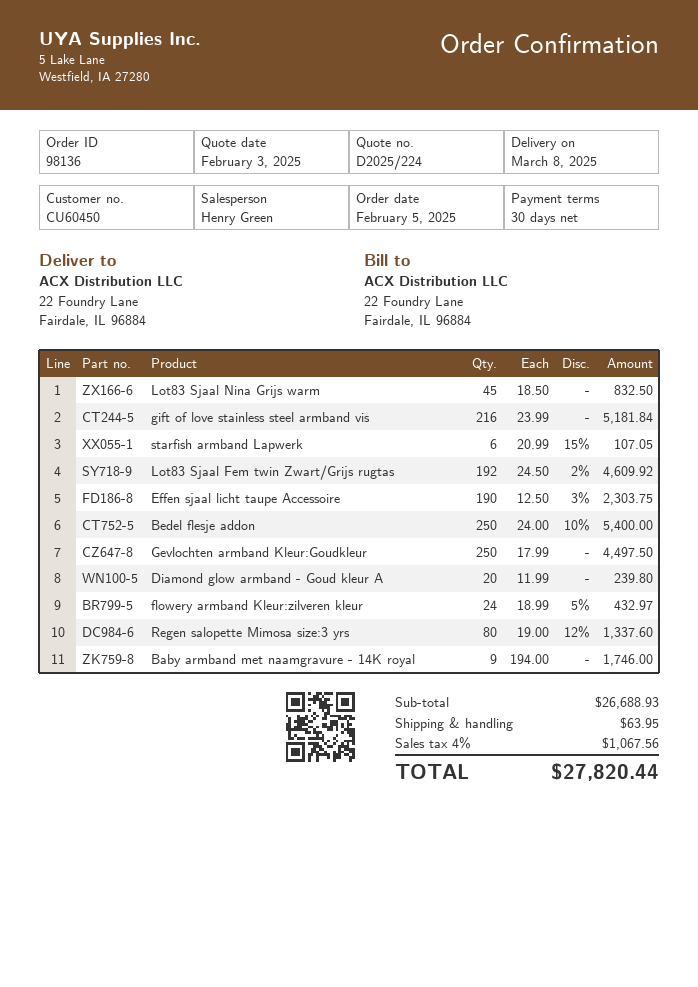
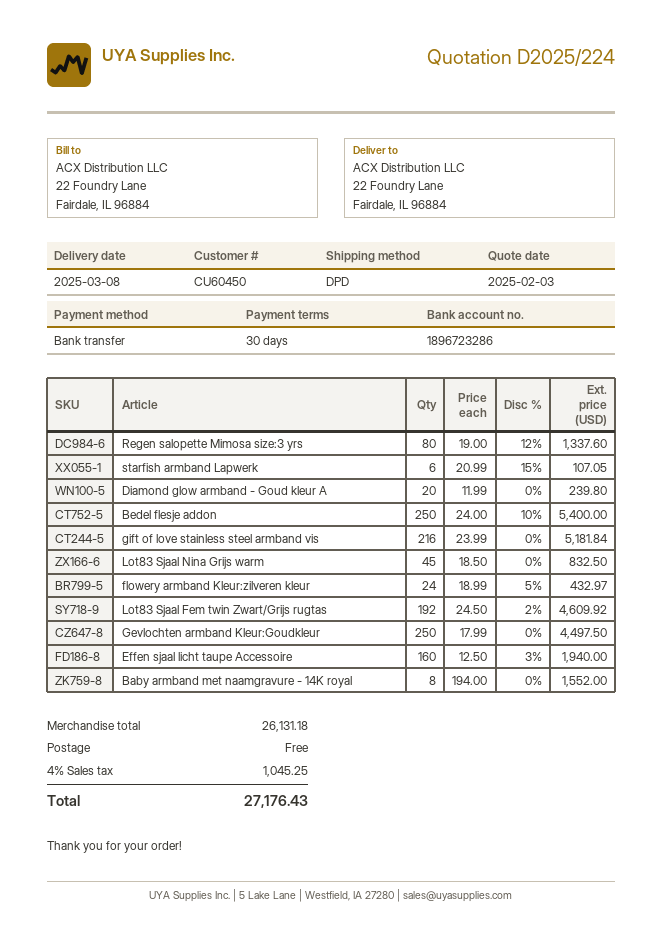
Effen sjaal licht taupe Accessoire: 190 x 12.50 - 3% = 2303.75 -> 160 x 12.50 - 3% = 1940.00
Baby armband met naamgravure - 14K royal: 9 x 194.00 = 1746.00 -> 8 x 194.00 = 1552.00
subtotal: 26688.93 -> 26131.18
shipping: 63.95 -> 0.00
tax: 4% = 1067.56 -> 4% = 1045.25
total: 27820.44 -> 27176.43

